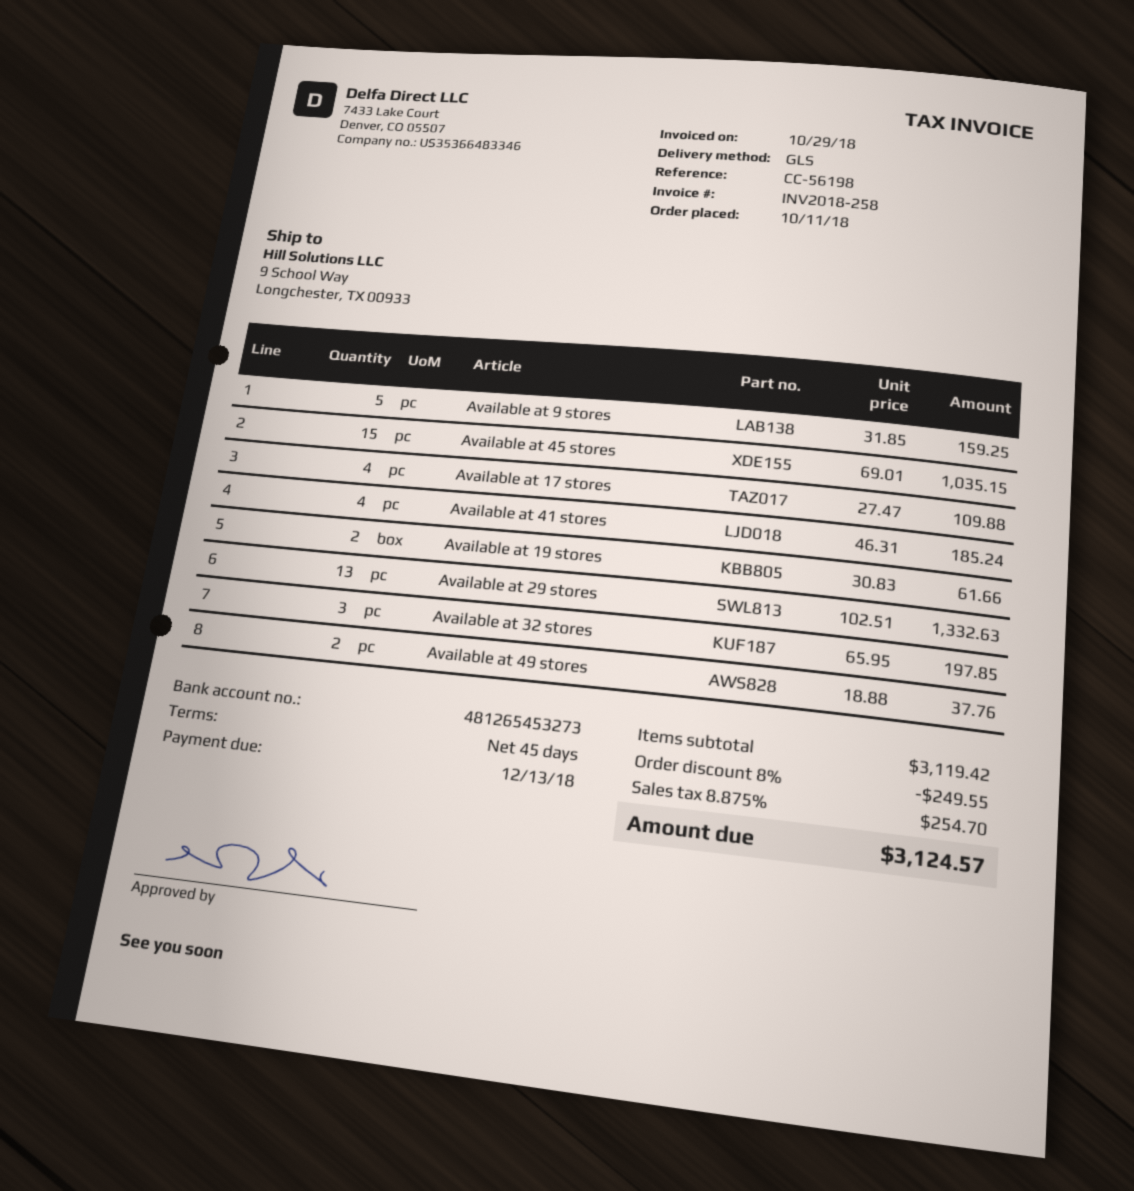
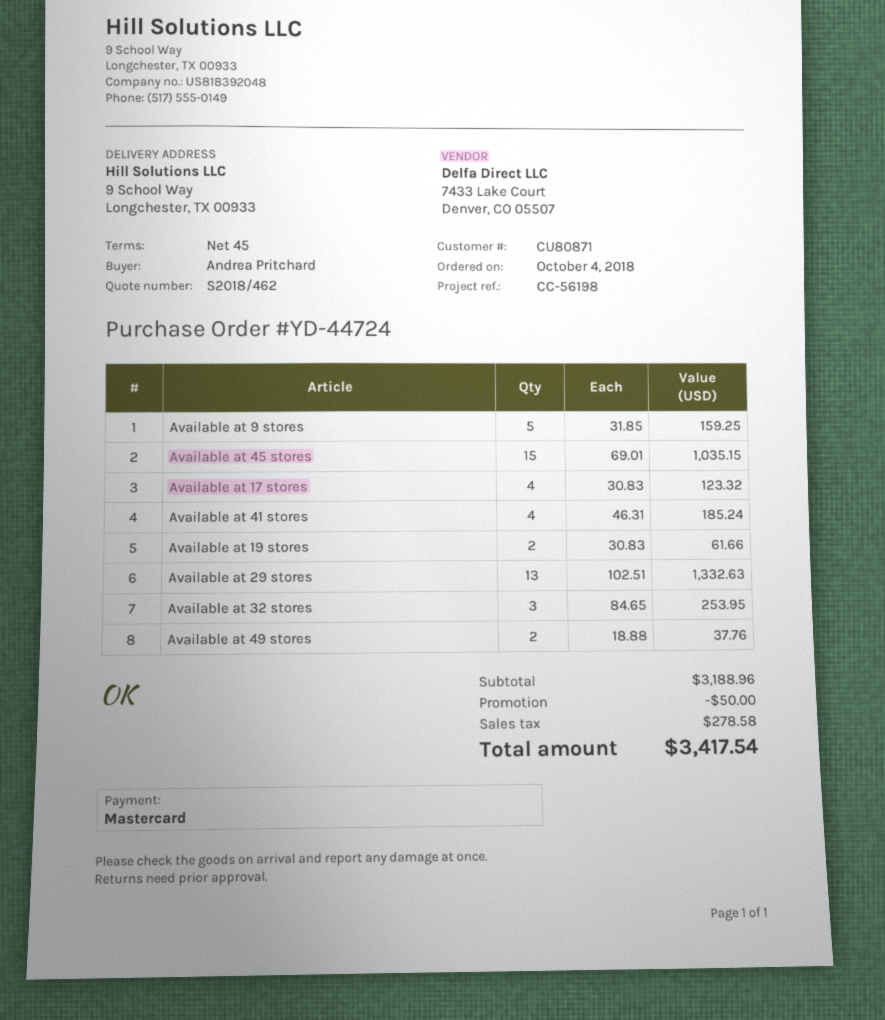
order date: 2018-10-11 -> 2018-10-04
Available at 17 stores: 4 x 27.47 = 109.88 -> 4 x 30.83 = 123.32
Available at 32 stores: 3 x 65.95 = 197.85 -> 3 x 84.65 = 253.95
subtotal: 3119.42 -> 3188.96
discount: 249.55 -> 50.00
tax: 254.70 -> 278.58
total: 3124.57 -> 3417.54

